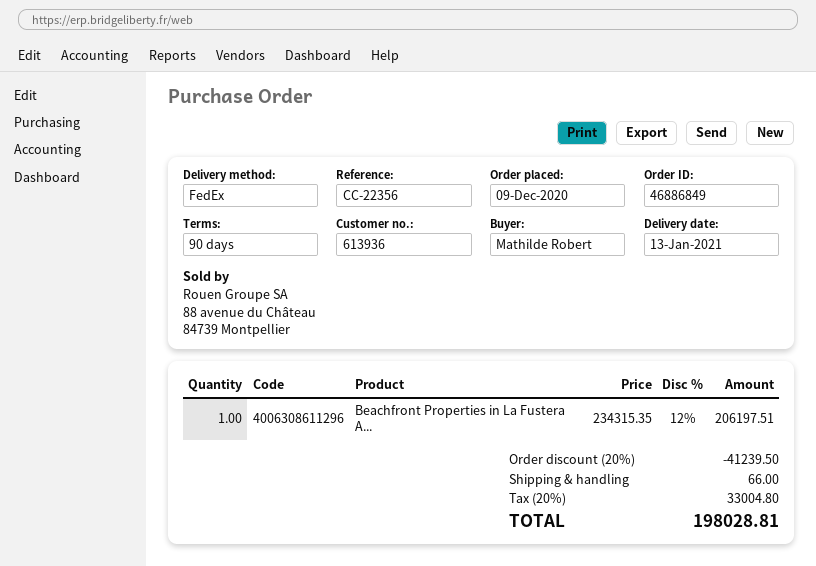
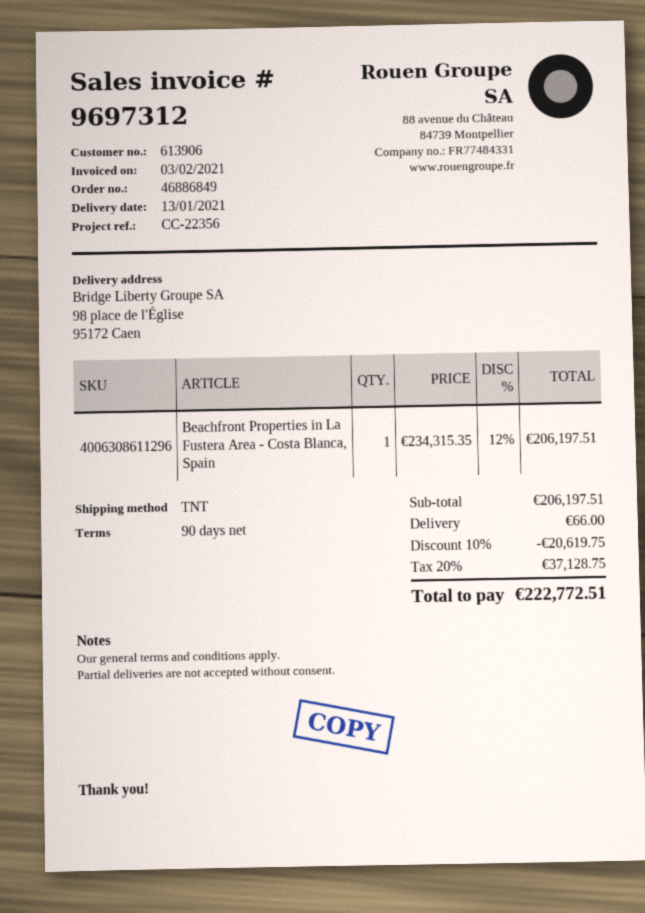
customer number: 613936 -> 613906
shipping method: FedEx -> TNT
discount: 20% = 41239.50 -> 10% = 20619.75
tax: 20% = 33004.80 -> 20% = 37128.75
total: 198028.81 -> 222772.51

